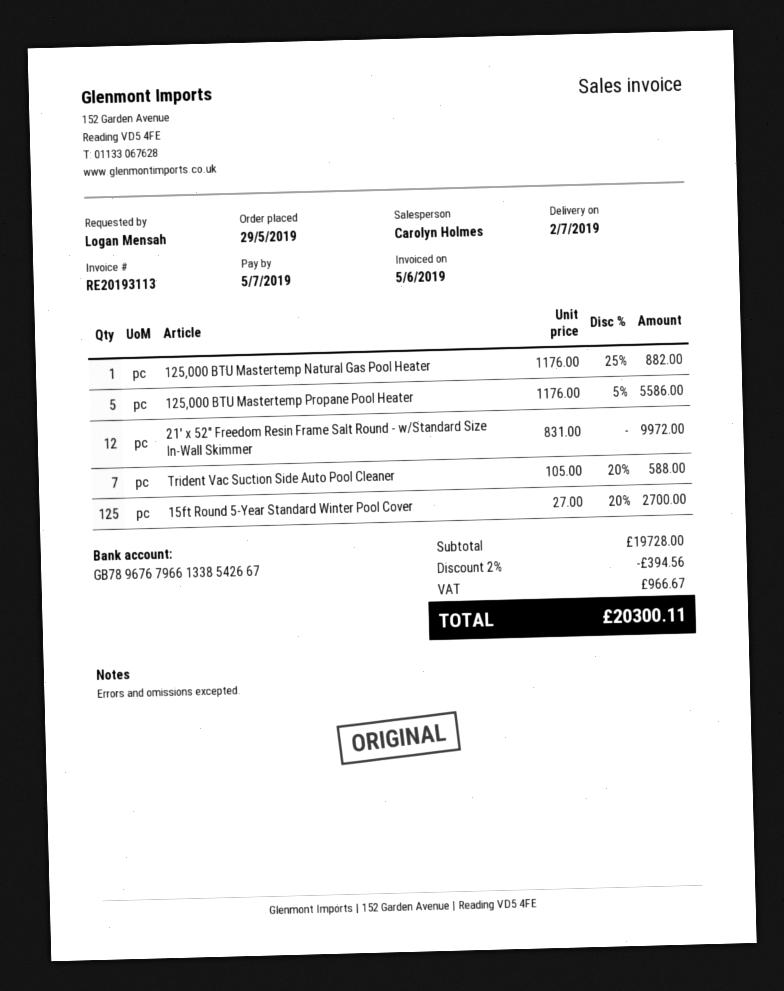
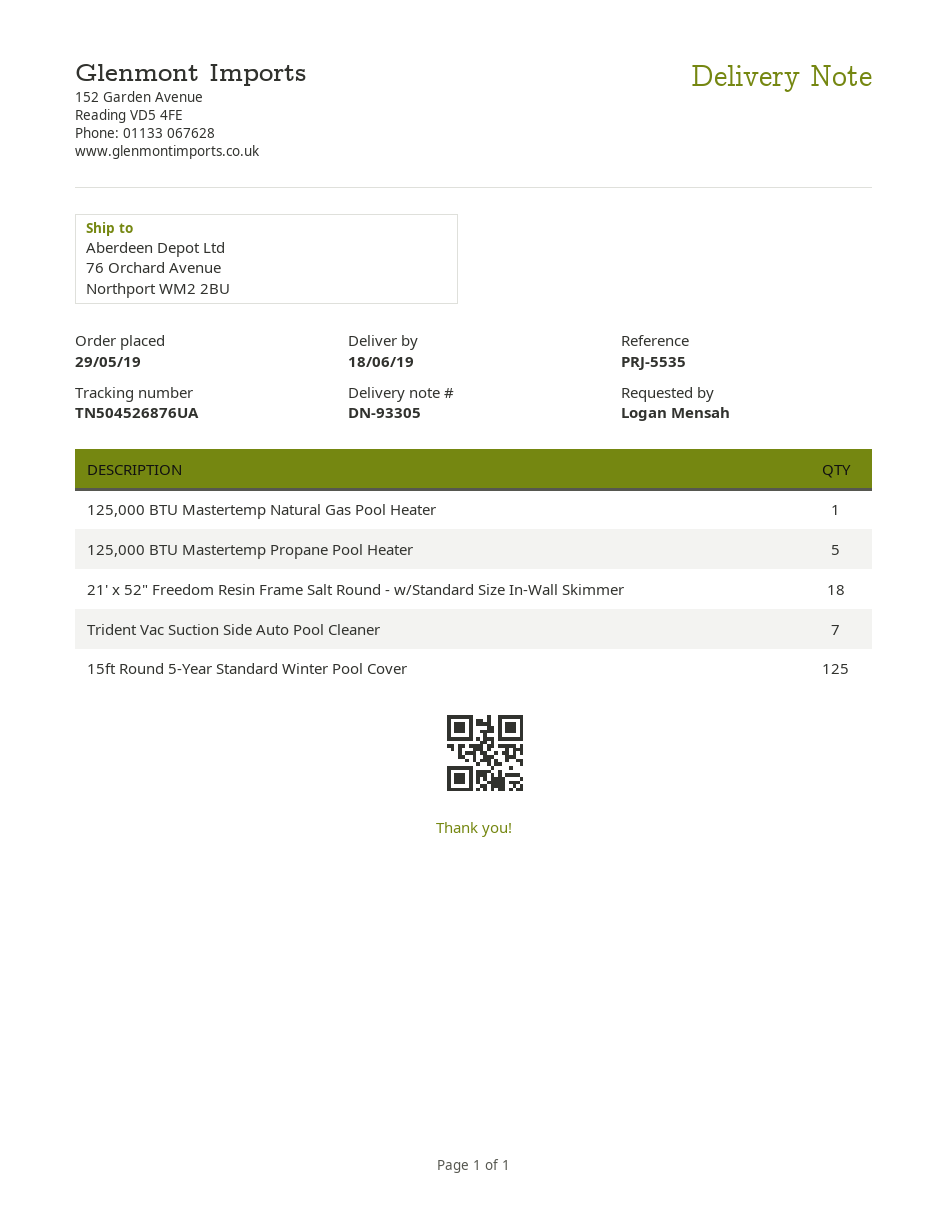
delivery date: 2019-07-02 -> 2019-06-18
21' x 52" Freedom Resin Frame Salt Round - w/Standard Size In-Wall Skimmer: 12 -> 18

